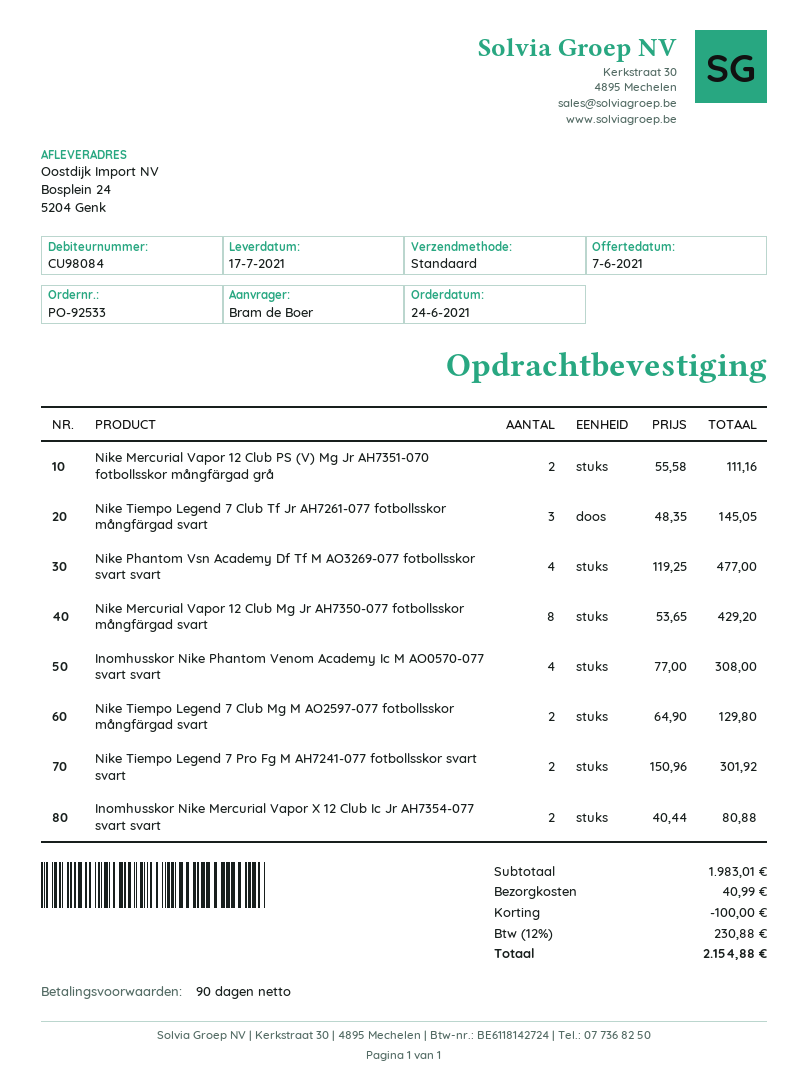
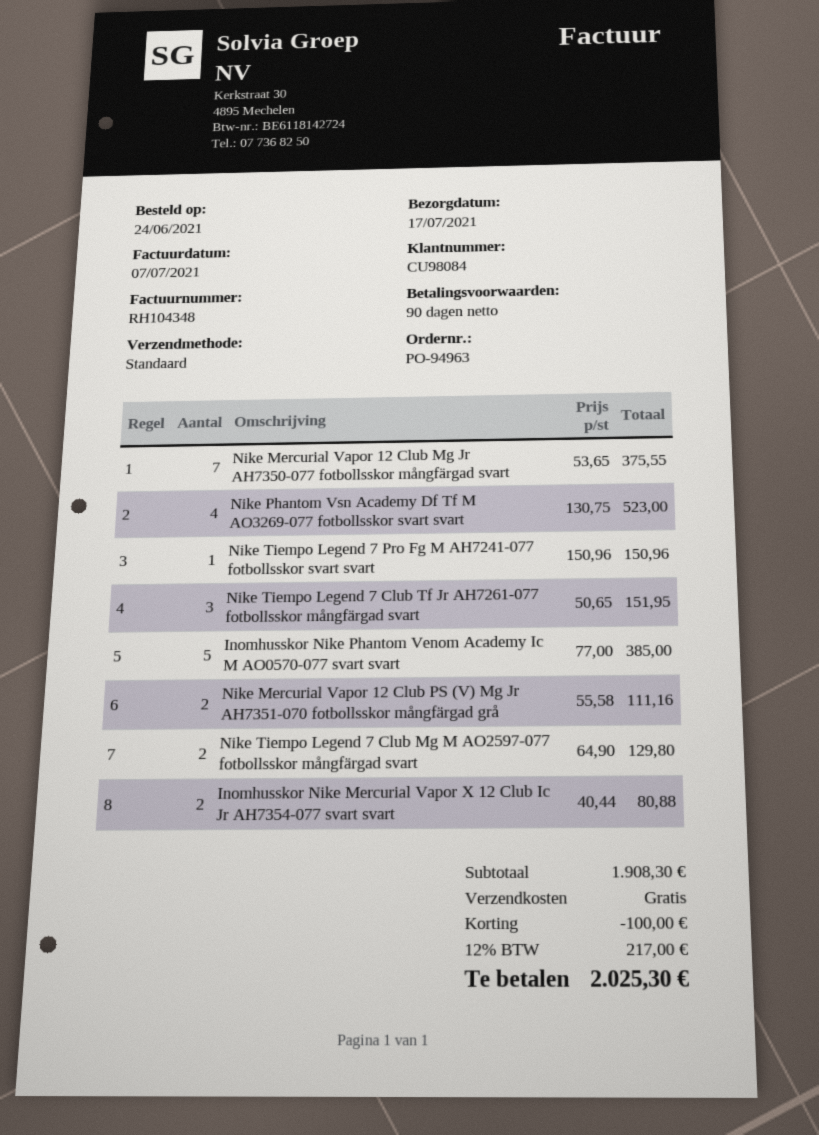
order number: PO-92533 -> PO-94963
Nike Tiempo Legend 7 Club Tf Jr AH7261-077 fotbollsskor mångfärgad svart: 3 x 48.35 = 145.05 -> 3 x 50.65 = 151.95
Nike Phantom Vsn Academy Df Tf M AO3269-077 fotbollsskor svart svart: 4 x 119.25 = 477.00 -> 4 x 130.75 = 523.00
Nike Mercurial Vapor 12 Club Mg Jr AH7350-077 fotbollsskor mångfärgad svart: 8 x 53.65 = 429.20 -> 7 x 53.65 = 375.55
Inomhusskor Nike Phantom Venom Academy Ic M AO0570-077 svart svart: 4 x 77.00 = 308.00 -> 5 x 77.00 = 385.00
Nike Tiempo Legend 7 Pro Fg M AH7241-077 fotbollsskor svart svart: 2 x 150.96 = 301.92 -> 1 x 150.96 = 150.96
subtotal: 1983.01 -> 1908.30
shipping: 40.99 -> 0.00
tax: 12% = 230.88 -> 12% = 217.00
total: 2154.88 -> 2025.30

